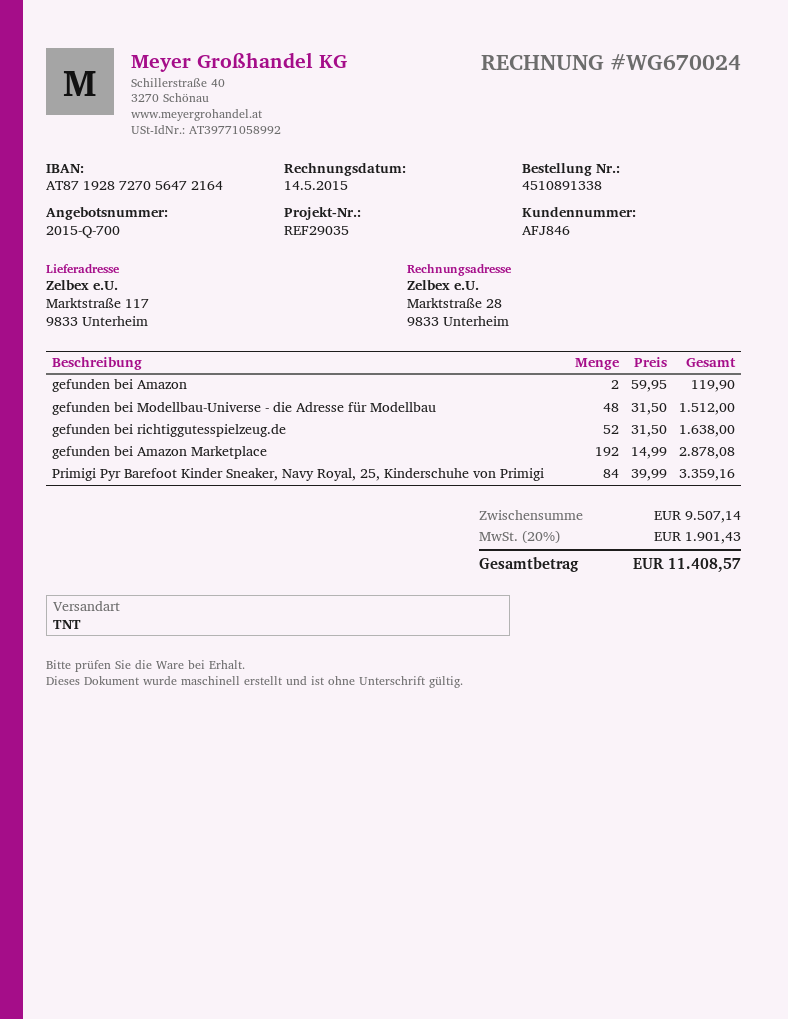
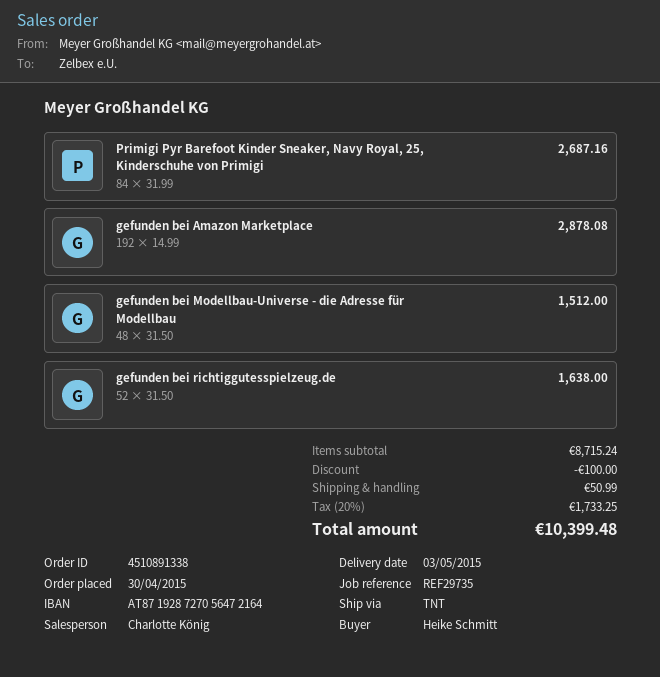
reference: REF29035 -> REF29735
gefunden bei Amazon: 2 x 59.95 = 119.90 -> none
Primigi Pyr Barefoot Kinder Sneaker, Navy Royal, 25, Kinderschuhe von Primigi: 84 x 39.99 = 3359.16 -> 84 x 31.99 = 2687.16
subtotal: 9507.14 -> 8715.24
discount: none -> 100.00
shipping: none -> 50.99
tax: 20% = 1901.43 -> 20% = 1733.25
total: 11408.57 -> 10399.48

